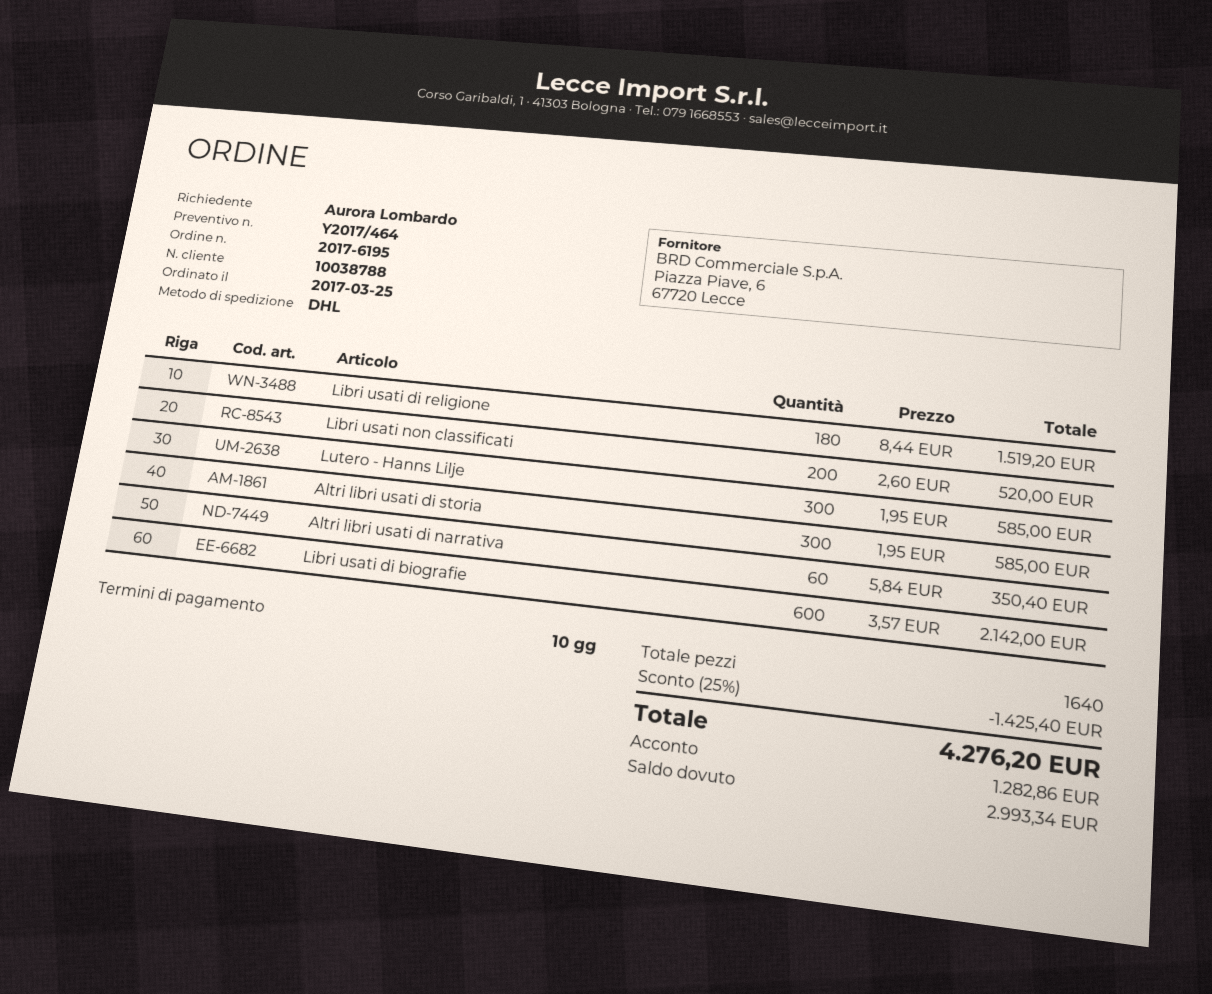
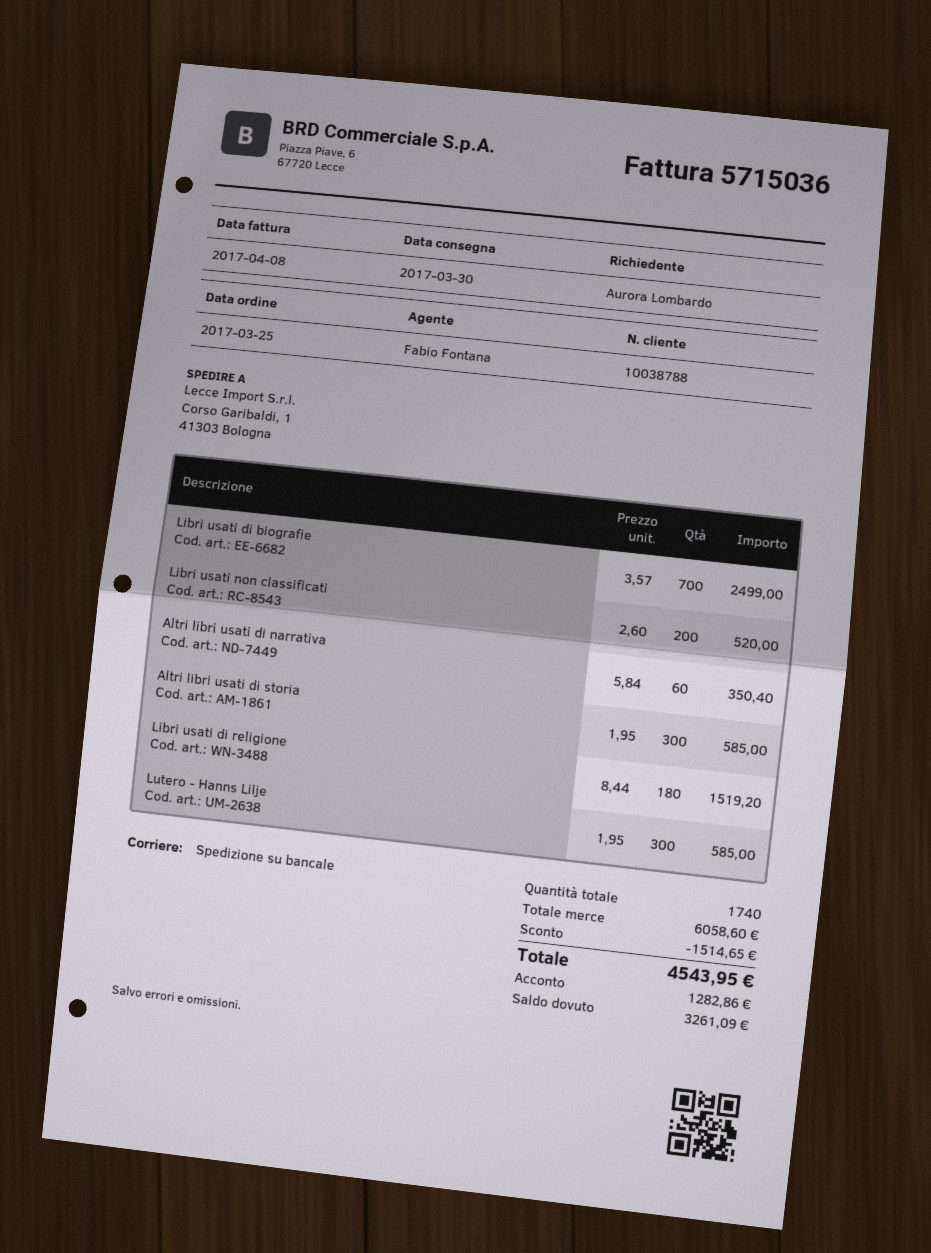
shipping method: DHL -> pallet freight
Libri usati di biografie: 600 x 3.57 = 2142.00 -> 700 x 3.57 = 2499.00
total quantity: 1640 -> 1740
discount: 1425.40 -> 1514.65
total: 4276.20 -> 4543.95
balance: 2993.34 -> 3261.09

